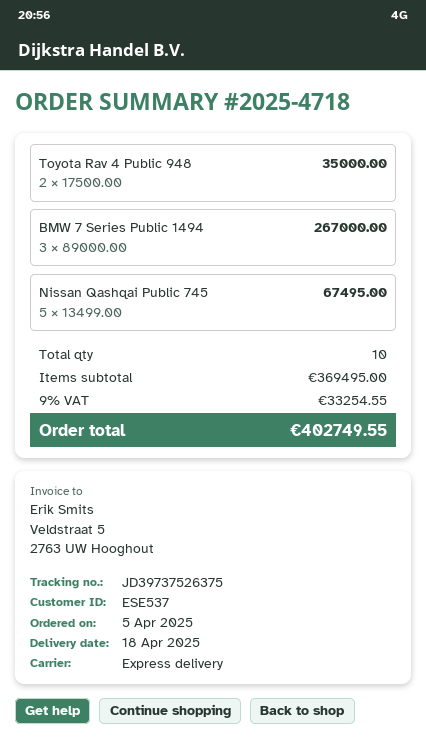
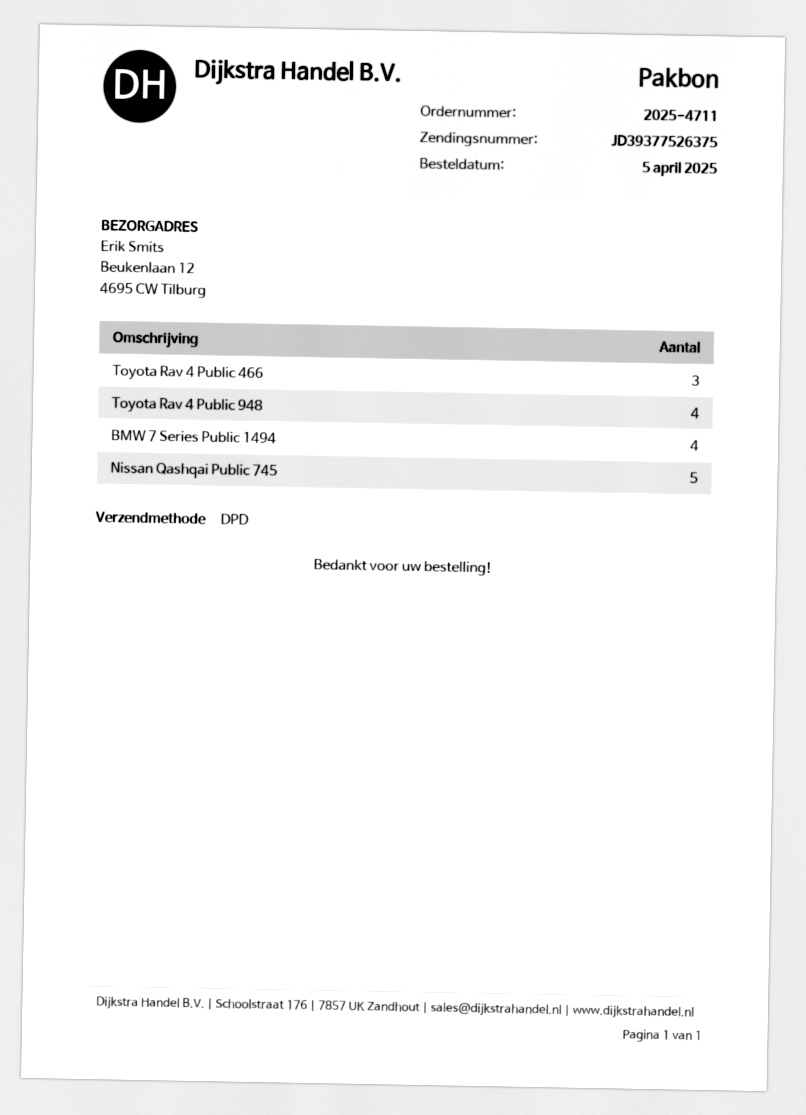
order number: 2025-4718 -> 2025-4711
shipping method: express -> DPD
tracking number: JD39737526375 -> JD39377526375
Toyota Rav 4 Public 948: 2 -> 4
BMW 7 Series Public 1494: 3 -> 4
Toyota Rav 4 Public 466: none -> 3

